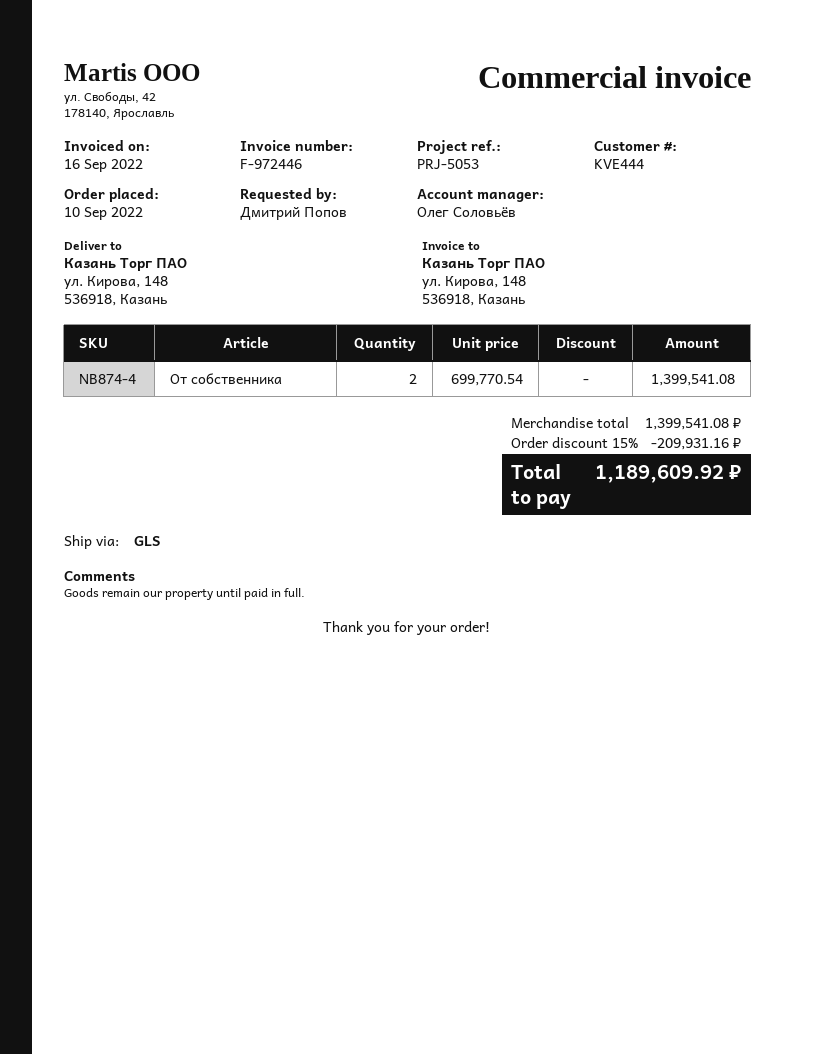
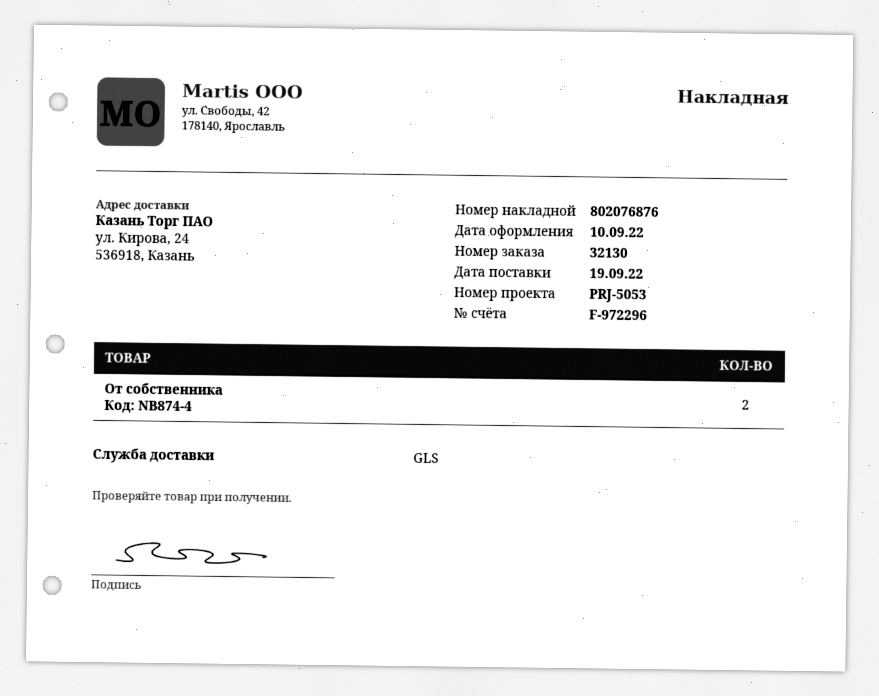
invoice number: F-972446 -> F-972296
ship to: ул. Кирова, 148, 536918, Казань -> ул. Кирова, 24, 536918, Казань

